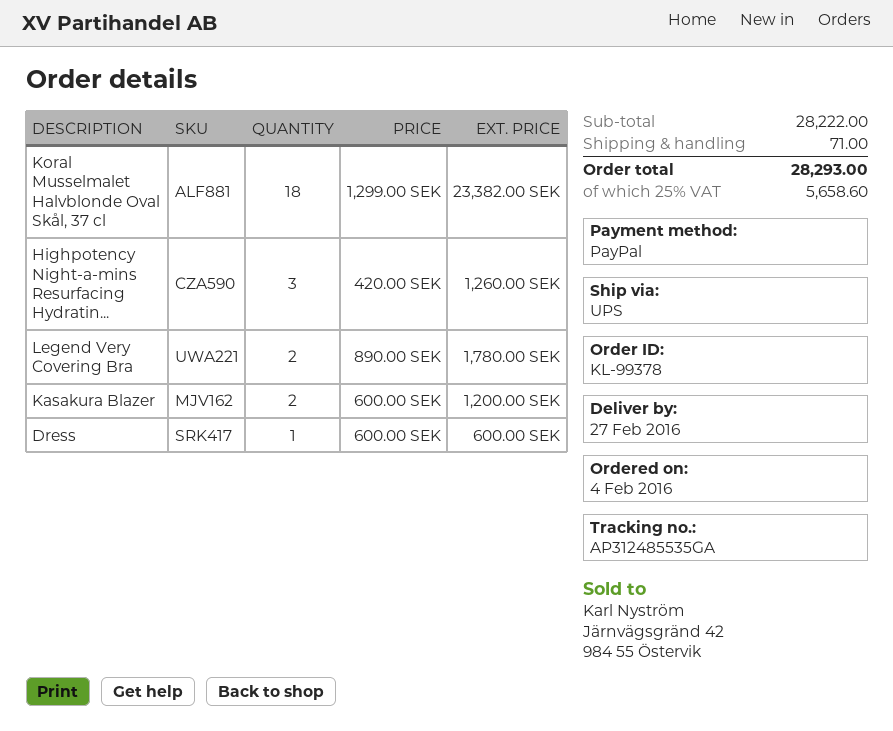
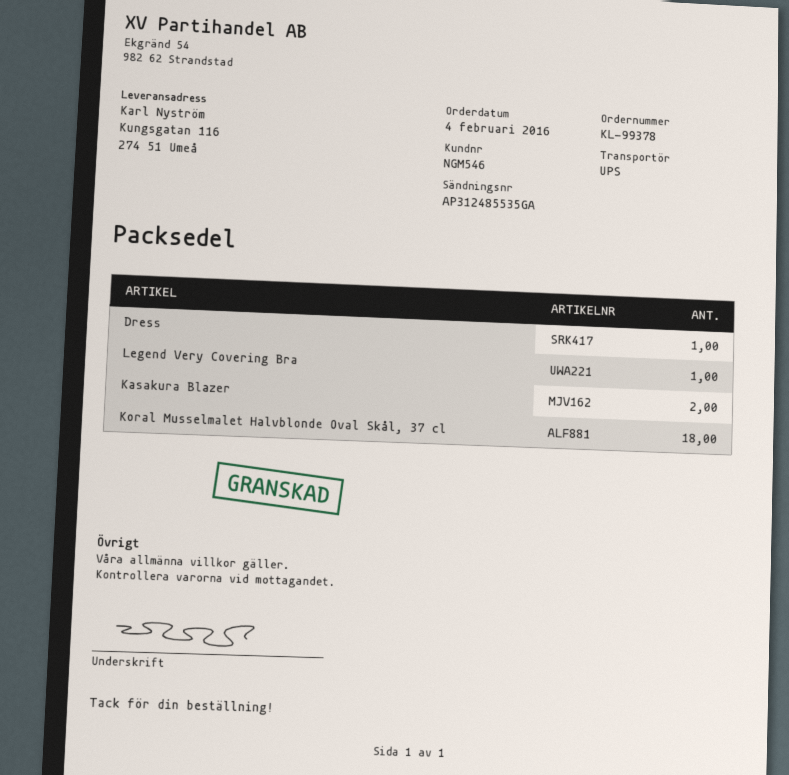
Highpotency Night-a-mins Resurfacing Hydratin...: 3 -> none
Legend Very Covering Bra: 2 -> 1

